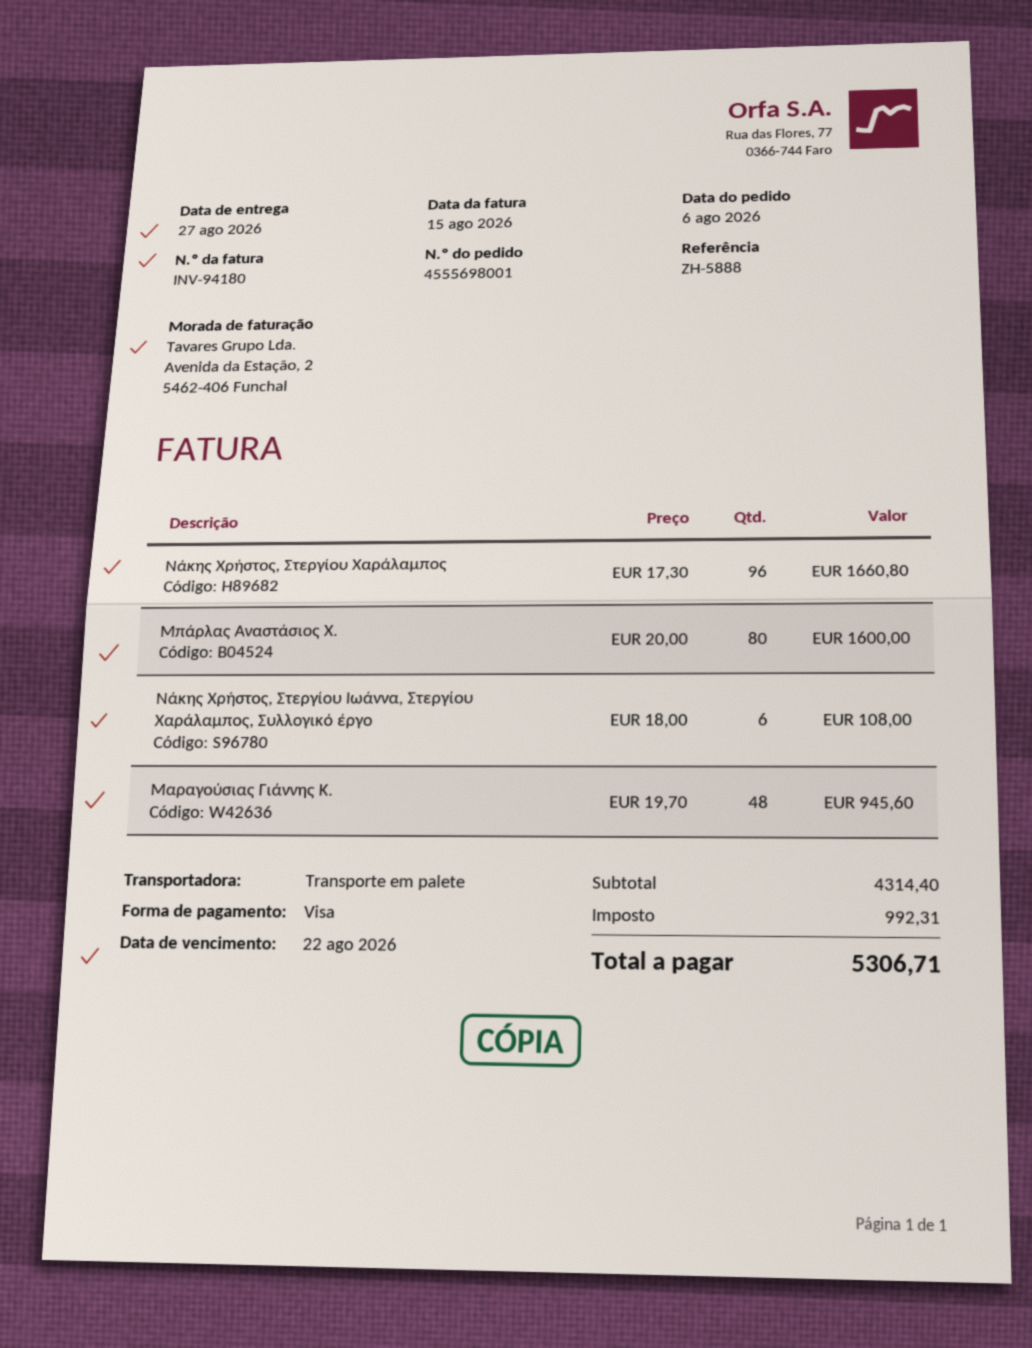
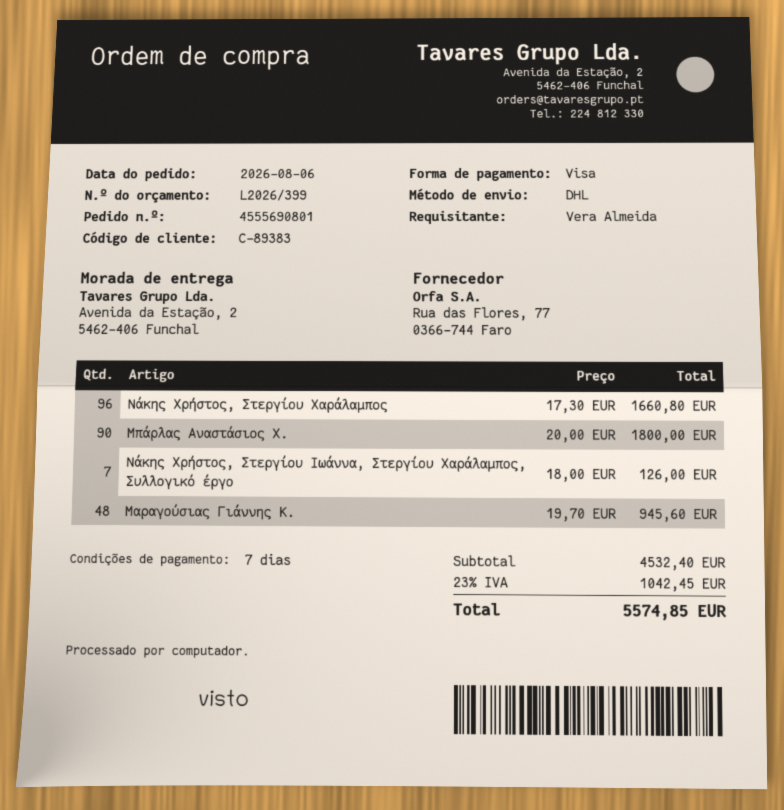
order number: 4555698001 -> 4555690801
shipping method: pallet freight -> DHL
Μπάρλας Αναστάσιος Χ.: 80 x 20.00 = 1600.00 -> 90 x 20.00 = 1800.00
Νάκης Χρήστος, Στεργίου Ιωάννα, Στεργίου Χαράλαμπος, Συλλογικό έργο: 6 x 18.00 = 108.00 -> 7 x 18.00 = 126.00
subtotal: 4314.40 -> 4532.40
tax: 992.31 -> 1042.45
total: 5306.71 -> 5574.85

